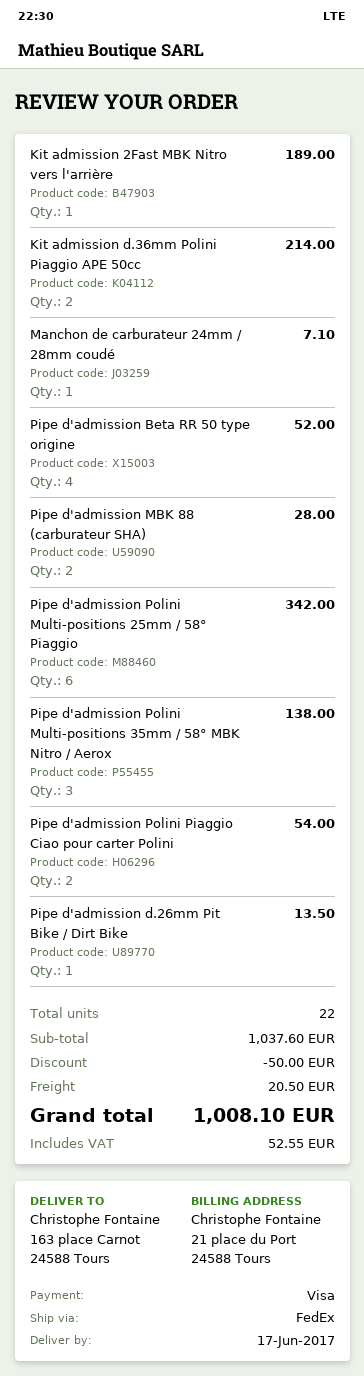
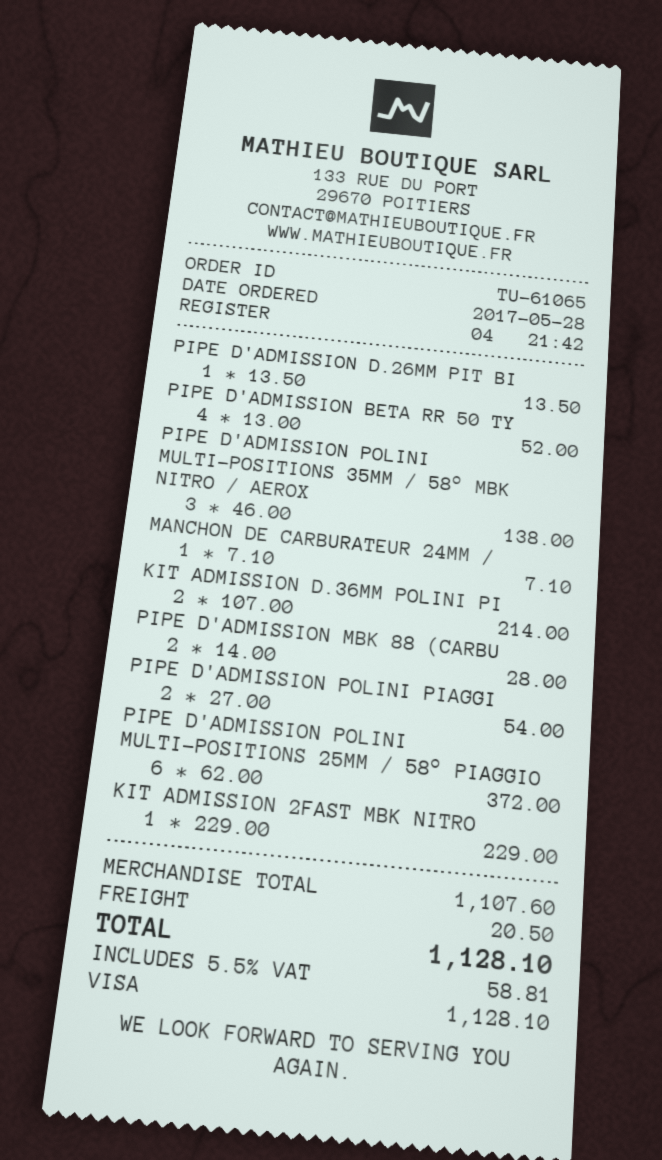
Kit admission 2Fast MBK Nitro vers l'arrière: 1 for 189.00 -> 1 for 229.00
Pipe d'admission Polini Multi-positions 25mm / 58° Piaggio: 6 for 342.00 -> 6 for 372.00
subtotal: 1037.60 -> 1107.60
discount: 50.00 -> none
tax: 52.55 -> 58.81
total: 1008.10 -> 1128.10

